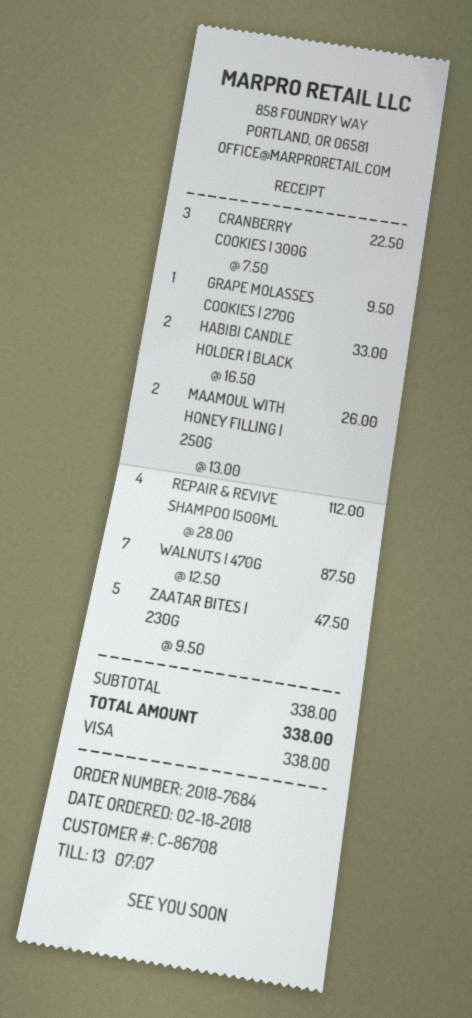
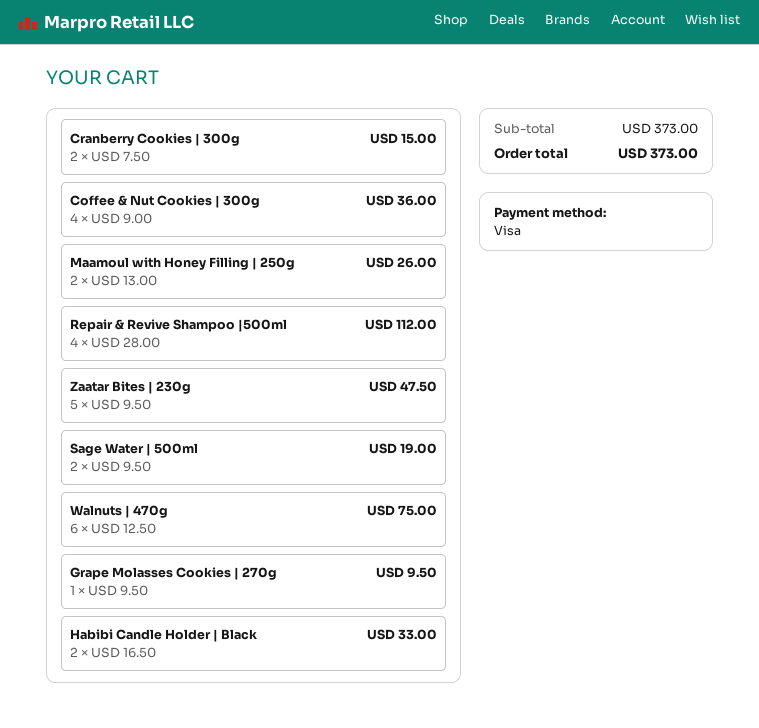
CRANBERRY COOKIES | 300G: 3 x 7.50 = 22.50 -> 2 x 7.50 = 15.00
WALNUTS | 470G: 7 x 12.50 = 87.50 -> 6 x 12.50 = 75.00
Coffee & Nut Cookies | 300g: none -> 4 x 9.00 = 36.00
Sage Water | 500ml: none -> 2 x 9.50 = 19.00
subtotal: 338.00 -> 373.00
total: 338.00 -> 373.00

